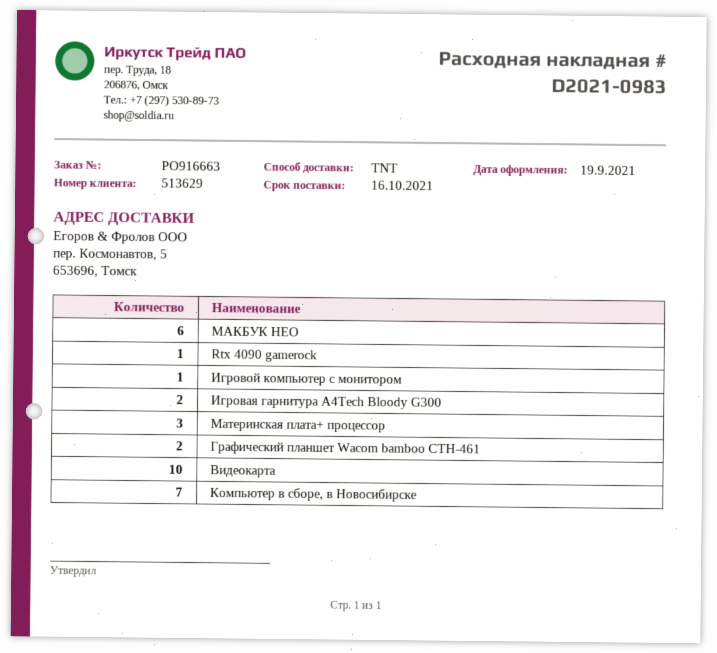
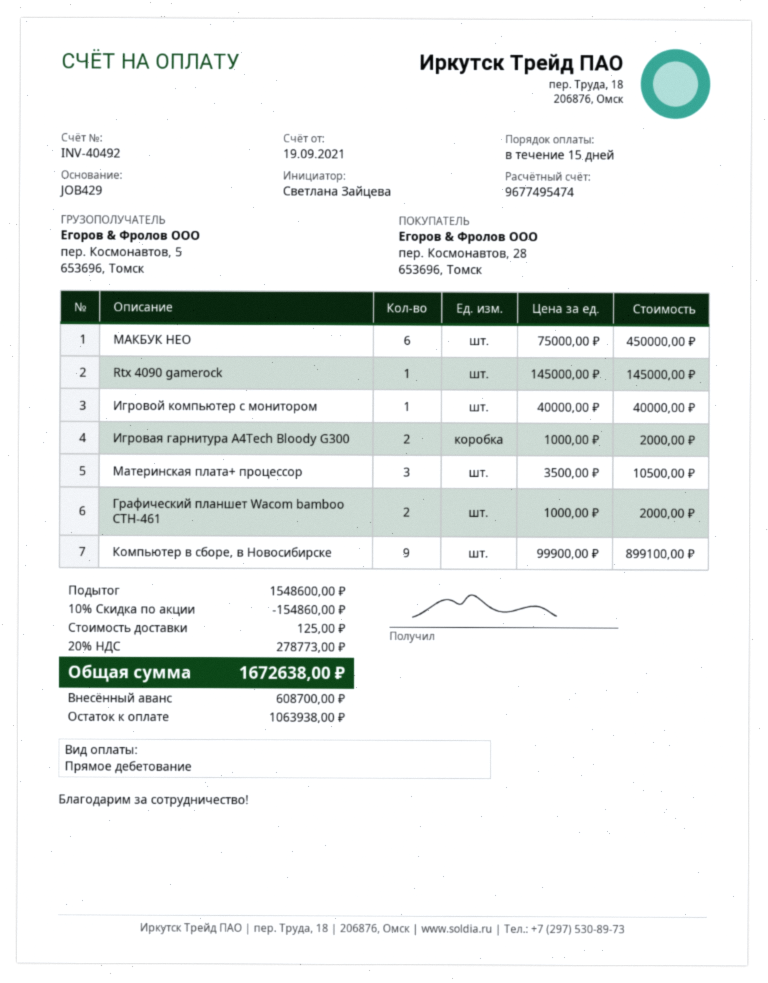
Видеокарта: 10 -> none
Компьютер в сборе, в Новосибирске: 7 -> 9

